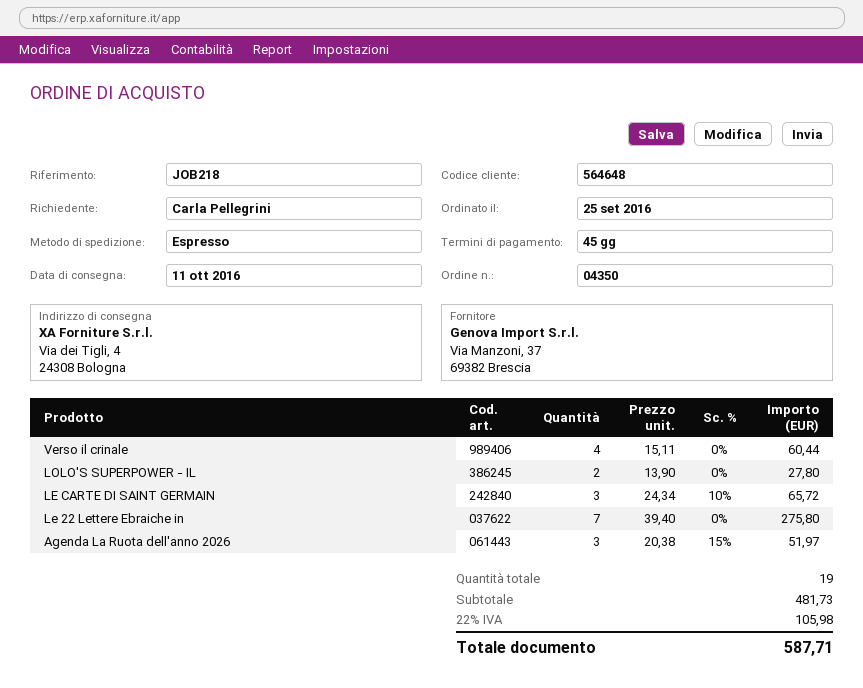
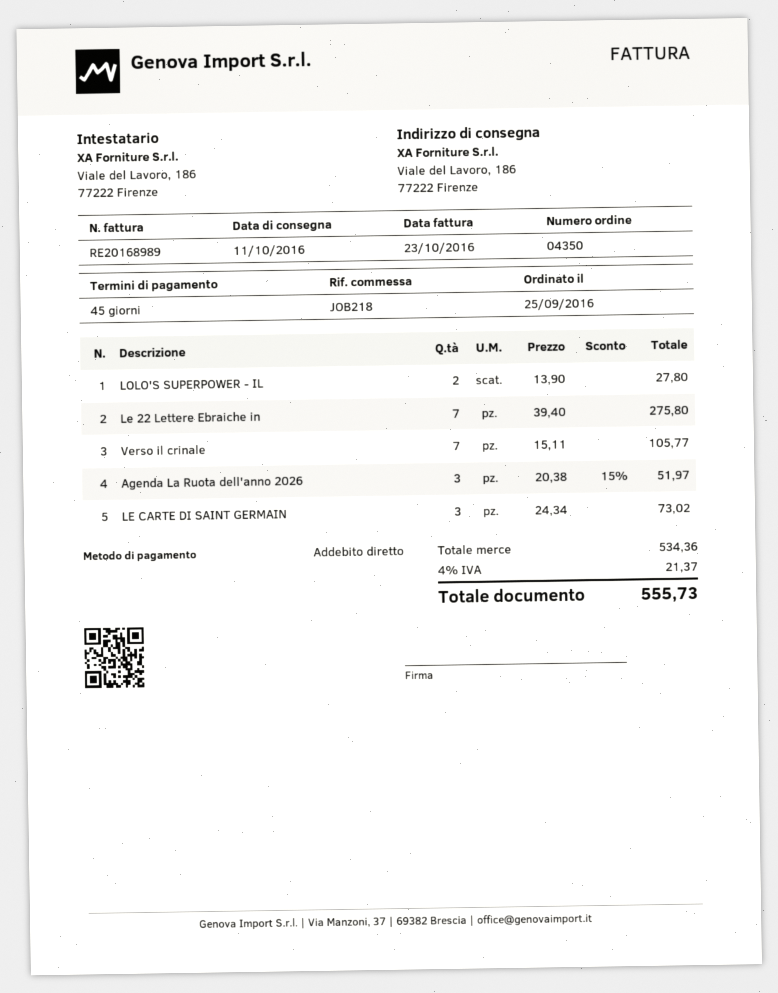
ship to: Via dei Tigli, 4, 24308 Bologna -> Viale del Lavoro, 186, 77222 Firenze
Verso il crinale: 4 x 15.11 = 60.44 -> 7 x 15.11 = 105.77
LE CARTE DI SAINT GERMAIN: 3 x 24.34 - 10% = 65.72 -> 3 x 24.34 = 73.02
subtotal: 481.73 -> 534.36
tax: 22% = 105.98 -> 4% = 21.37
total: 587.71 -> 555.73

